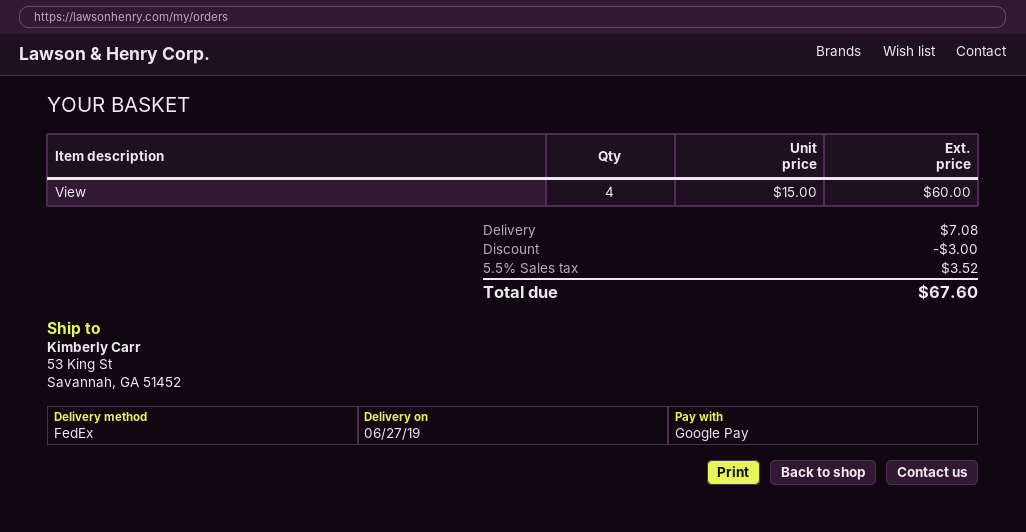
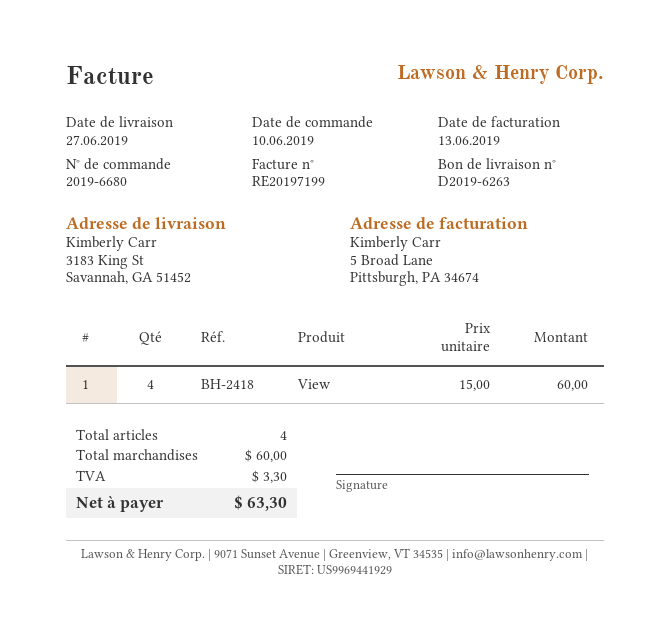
ship to: 53 King St, Savannah, GA 51452 -> 3183 King St, Savannah, GA 51452
discount: 3.00 -> none
shipping: 7.08 -> none
tax: 3.52 -> 3.30
total: 67.60 -> 63.30

